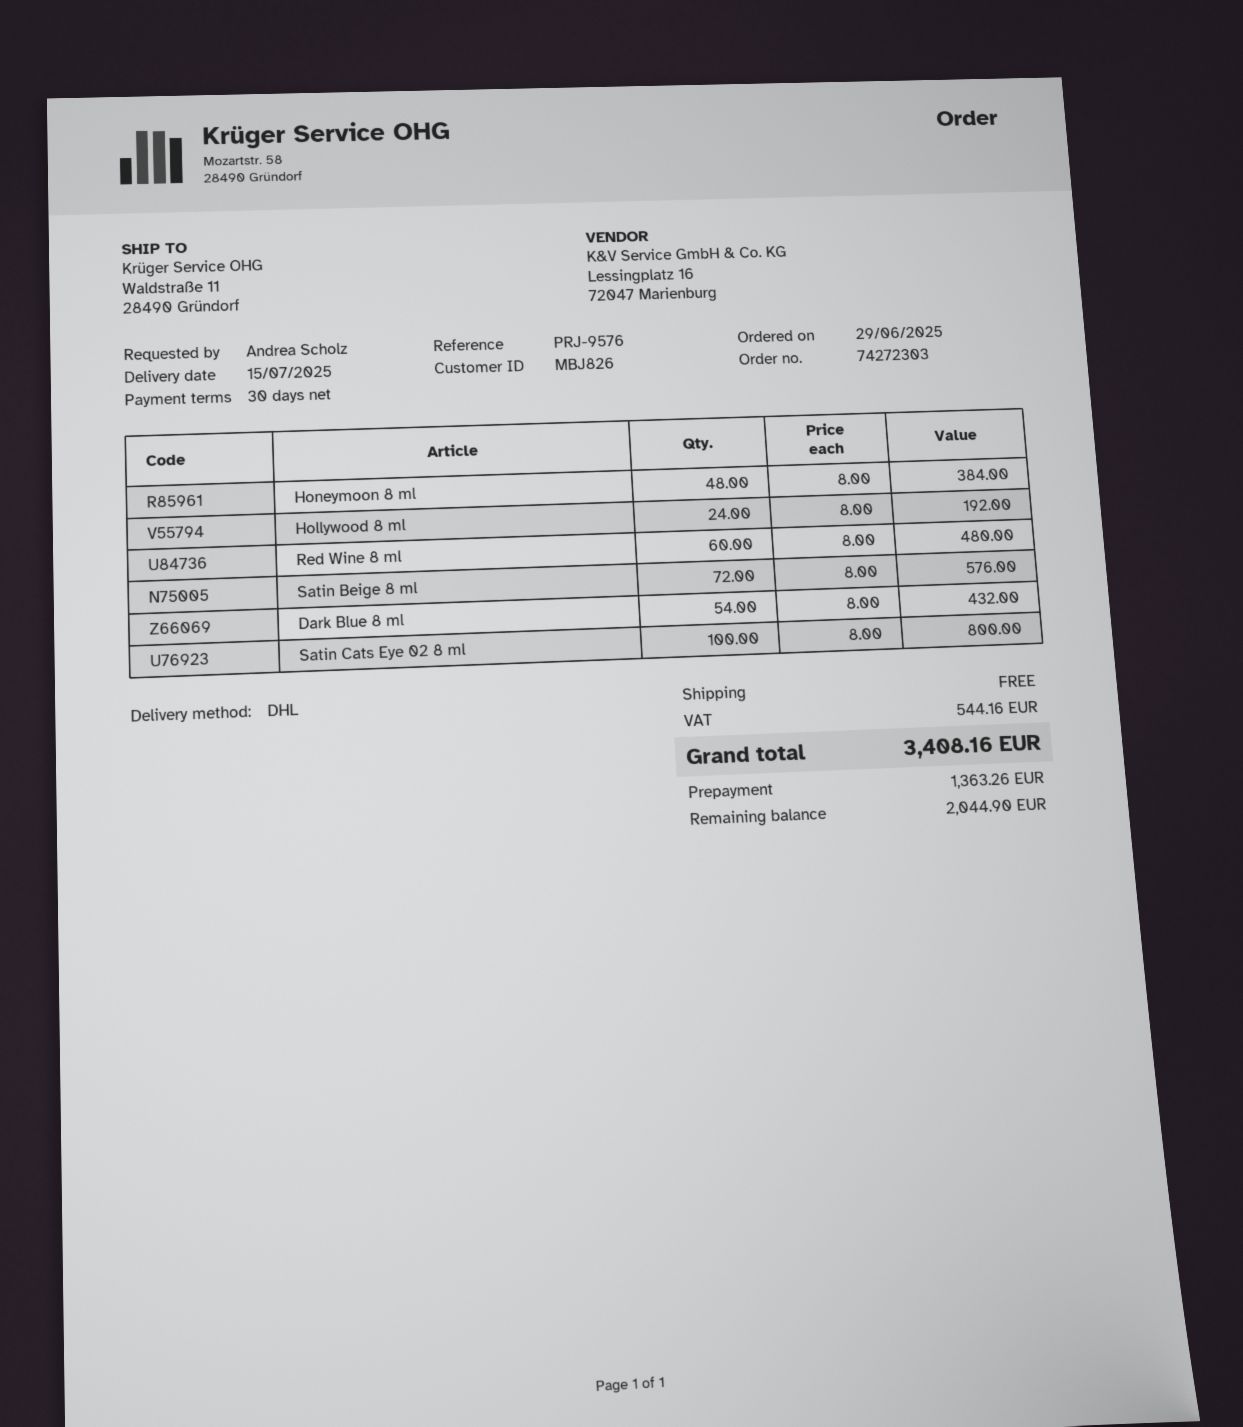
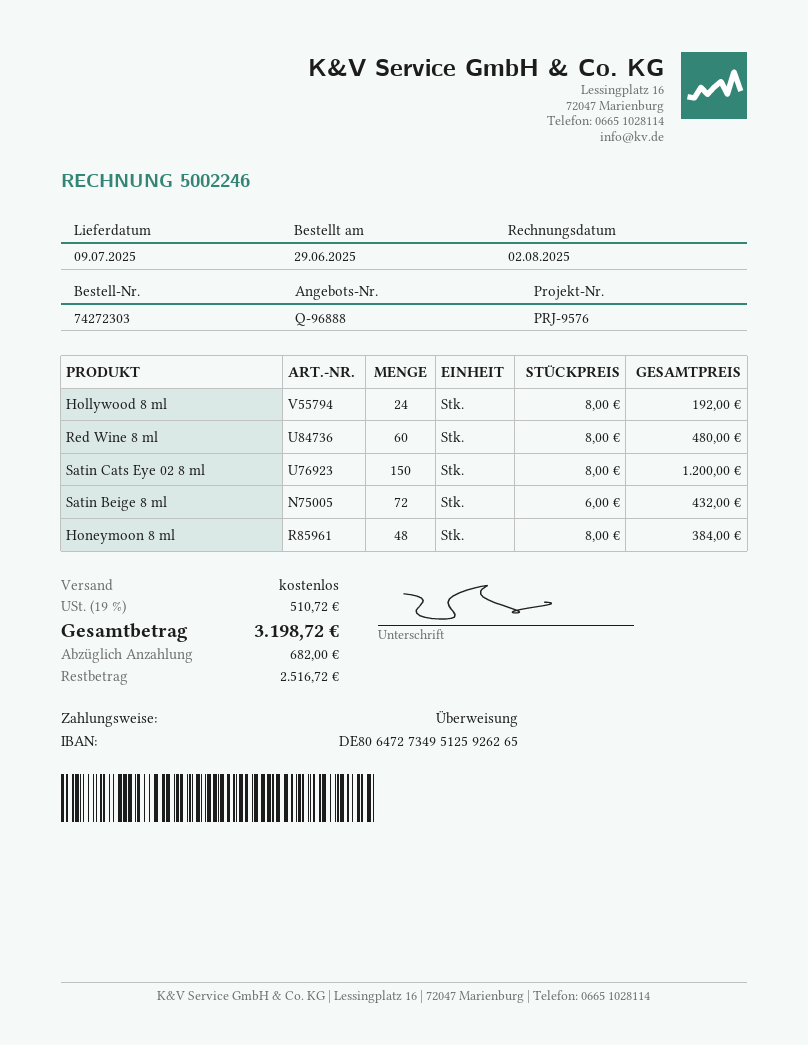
delivery date: 2025-07-15 -> 2025-07-09
Satin Beige 8 ml: 72 x 8.00 = 576.00 -> 72 x 6.00 = 432.00
Dark Blue 8 ml: 54 x 8.00 = 432.00 -> none
Satin Cats Eye 02 8 ml: 100 x 8.00 = 800.00 -> 150 x 8.00 = 1200.00
tax: 544.16 -> 510.72
total: 3408.16 -> 3198.72
deposit: 1363.26 -> 682.00
balance: 2044.90 -> 2516.72

